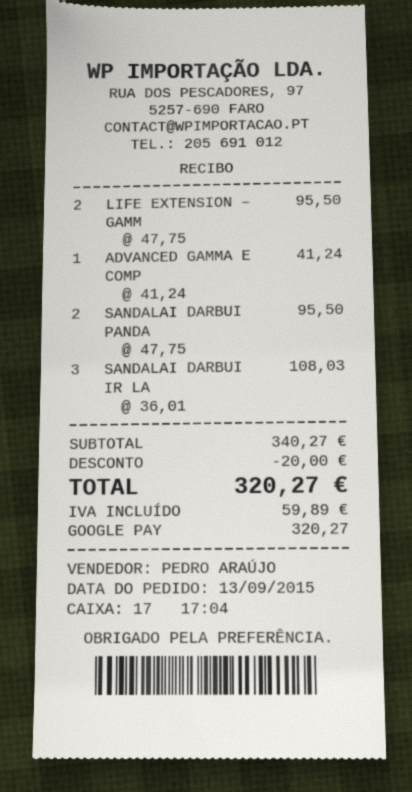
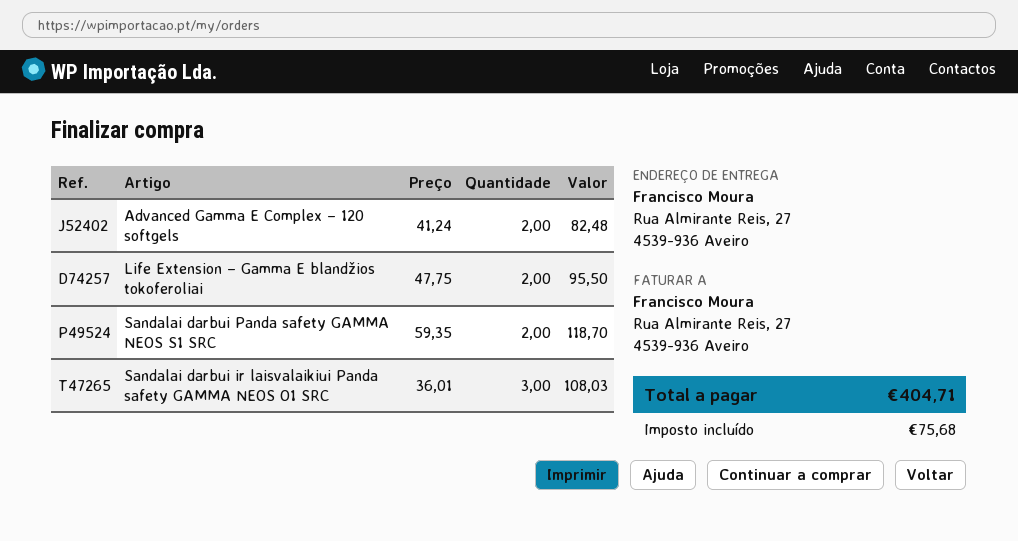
ADVANCED GAMMA E COMP: 1 x 41.24 = 41.24 -> 2 x 41.24 = 82.48
SANDALAI DARBUI PANDA: 2 x 47.75 = 95.50 -> 2 x 59.35 = 118.70
discount: 20.00 -> none
tax: 59.89 -> 75.68
total: 320.27 -> 404.71

